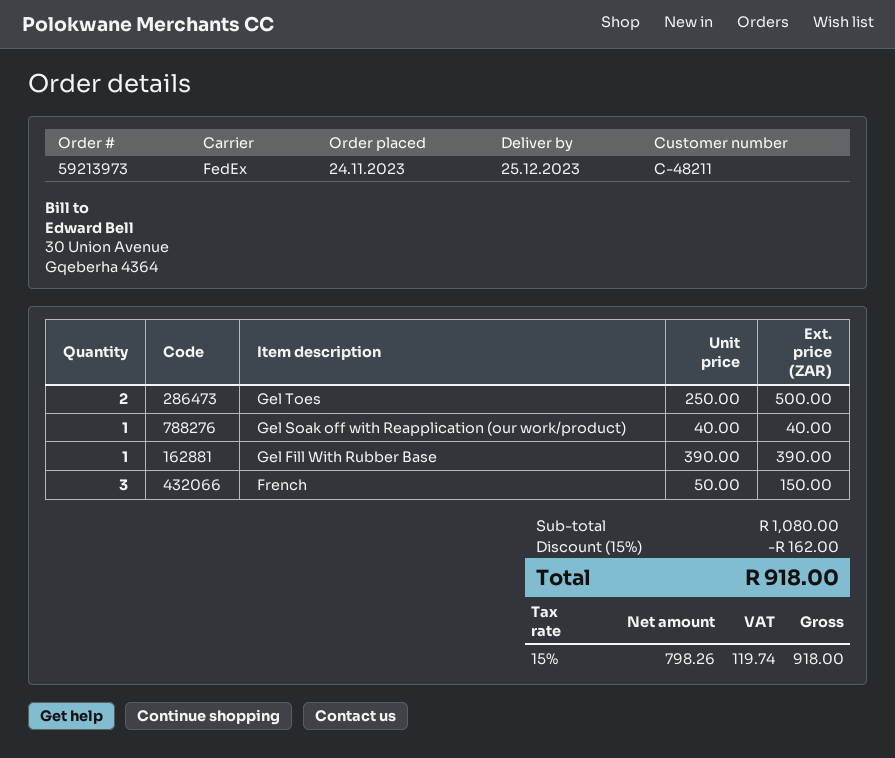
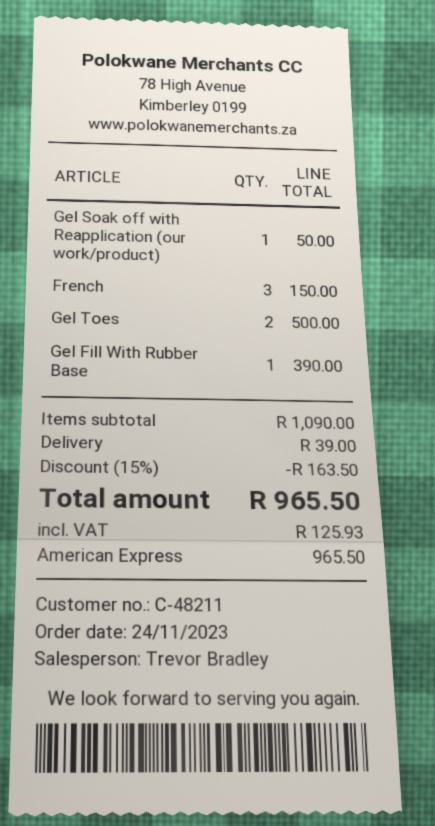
Gel Soak off with Reapplication (our work/product): 1 for 40.00 -> 1 for 50.00
subtotal: 1080.00 -> 1090.00
discount: 15% = 162.00 -> 15% = 163.50
shipping: none -> 39.00
tax: 119.74 -> 125.93
total: 918.00 -> 965.50

